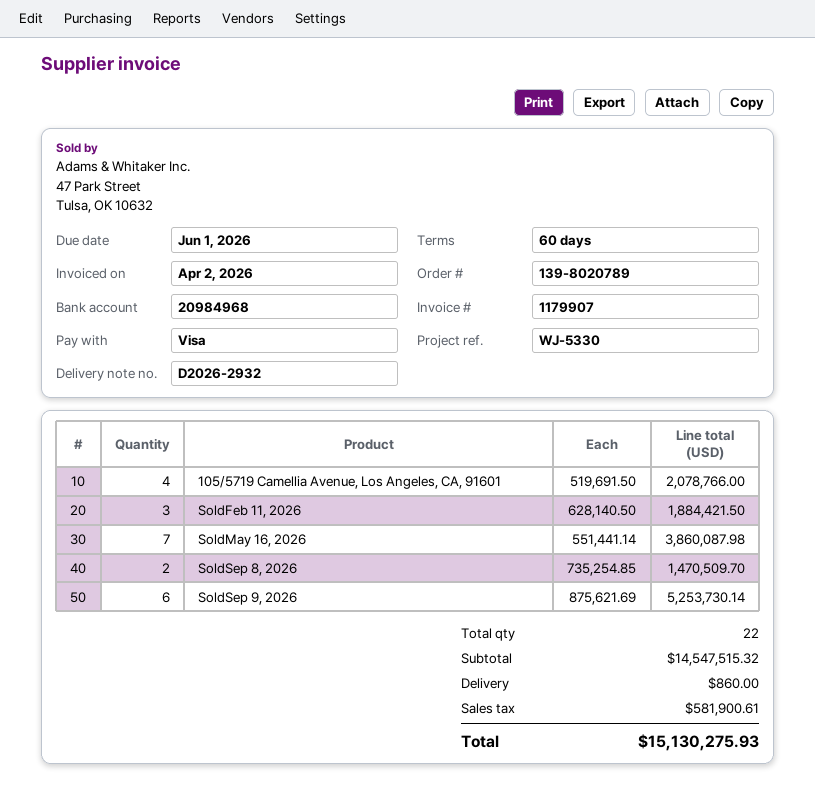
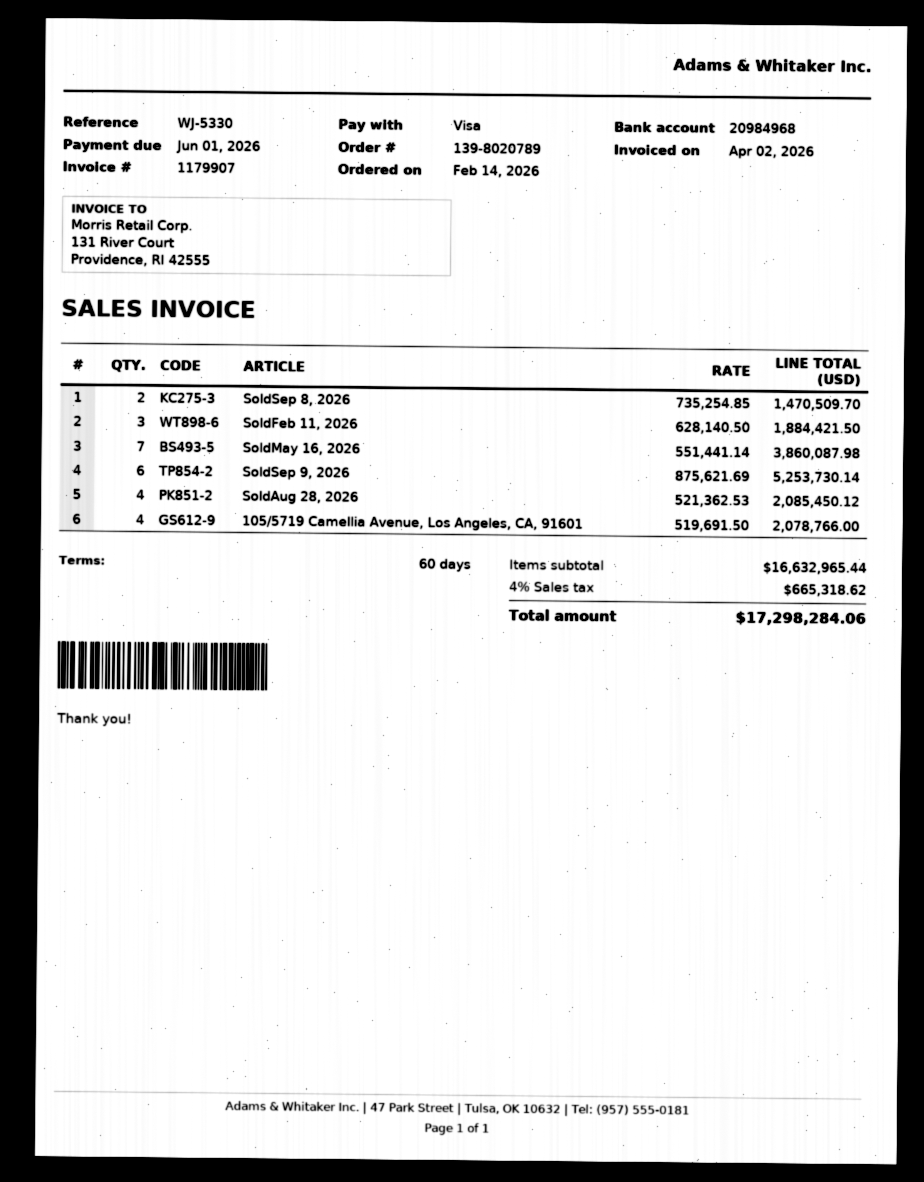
SoldAug 28, 2026: none -> 4 x 521362.53 = 2085450.12
subtotal: 14547515.32 -> 16632965.44
shipping: 860.00 -> none
tax: 581900.61 -> 665318.62
total: 15130275.93 -> 17298284.06

